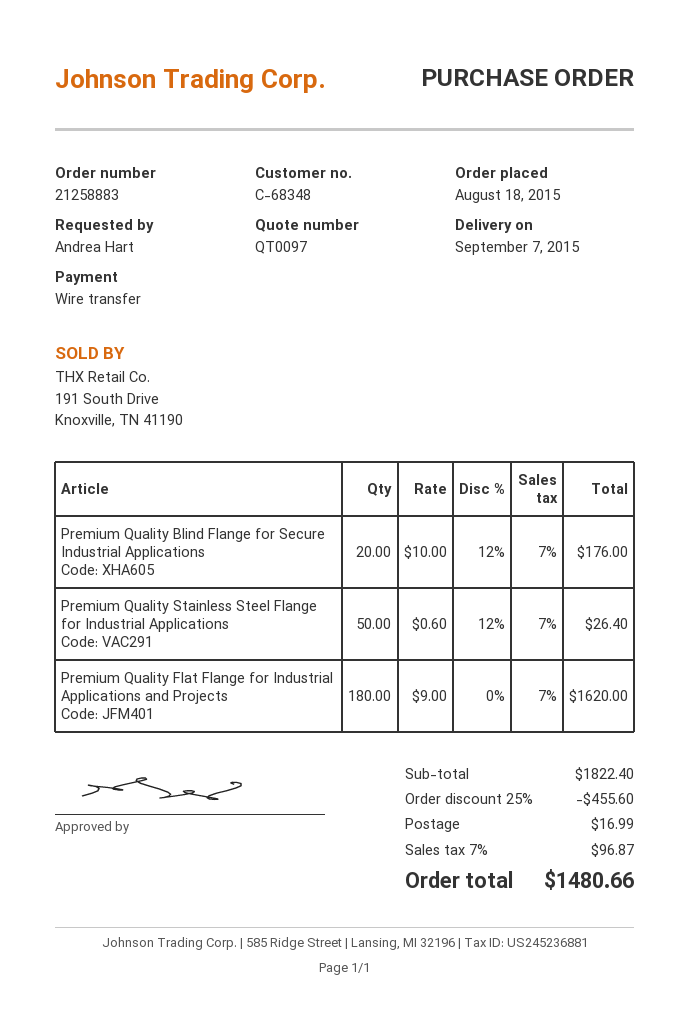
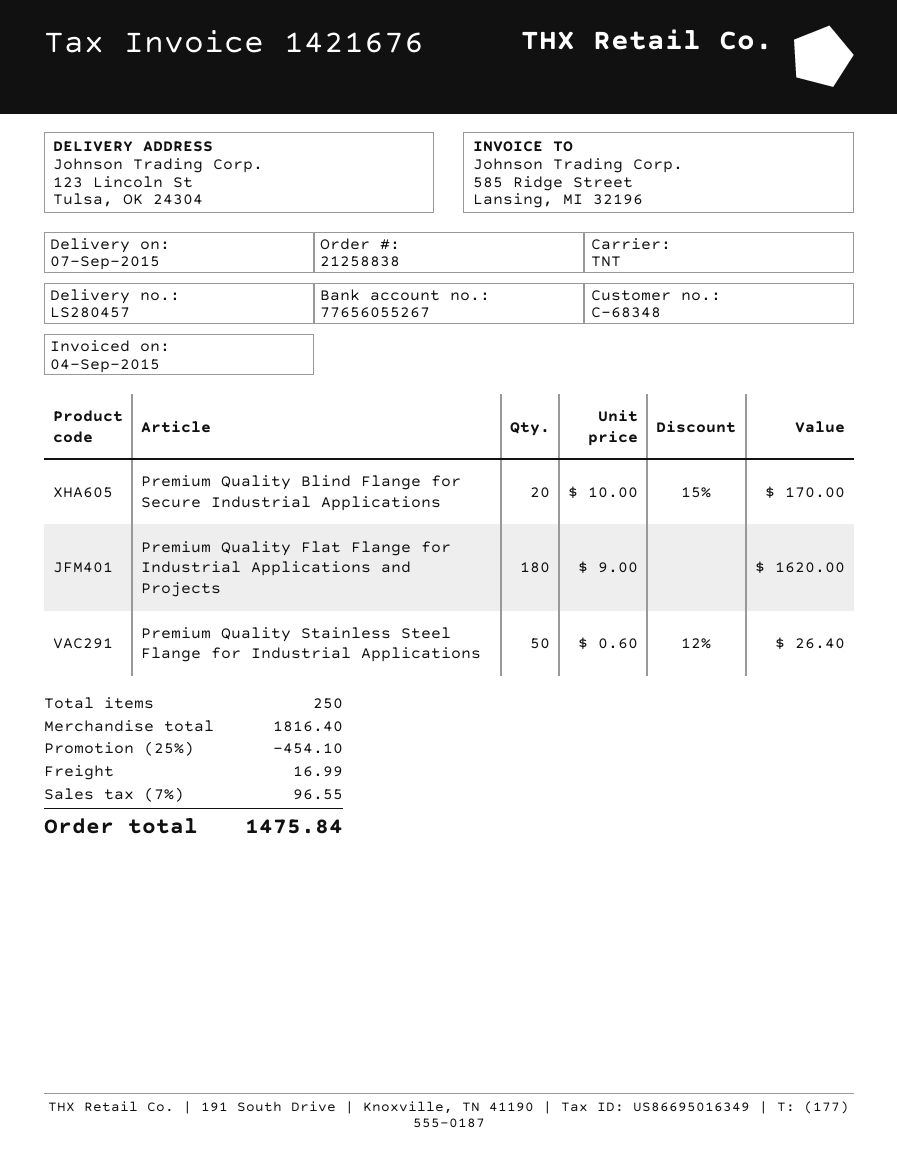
order number: 21258883 -> 21258838
Premium Quality Blind Flange for Secure Industrial Applications: 20 x 10.00 - 12% = 176.00 -> 20 x 10.00 - 15% = 170.00
subtotal: 1822.40 -> 1816.40
discount: 25% = 455.60 -> 25% = 454.10
tax: 7% = 96.87 -> 7% = 96.55
total: 1480.66 -> 1475.84

